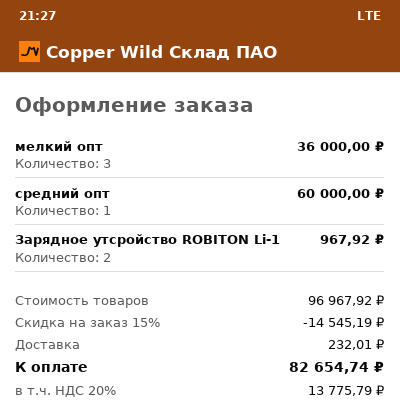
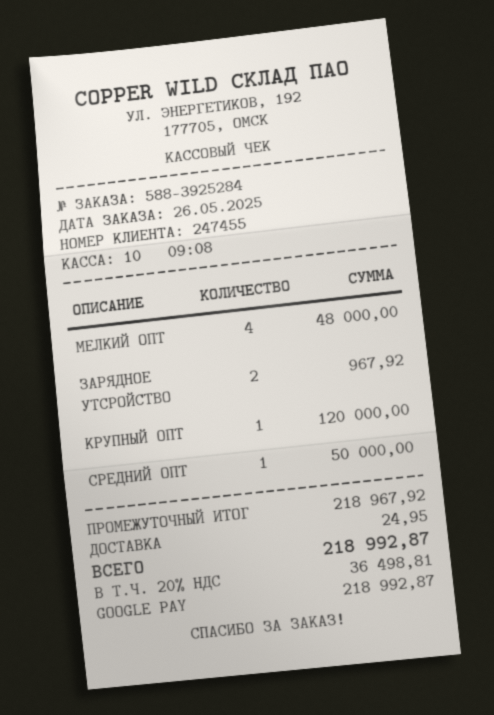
мелкий опт: 3 for 36000.00 -> 4 for 48000.00
средний опт: 1 for 60000.00 -> 1 for 50000.00
КРУПНЫЙ ОПТ: none -> 1 for 120000.00
subtotal: 96967.92 -> 218967.92
discount: 15% = 14545.19 -> none
shipping: 232.01 -> 24.95
tax: 20% = 13775.79 -> 20% = 36498.81
total: 82654.74 -> 218992.87

